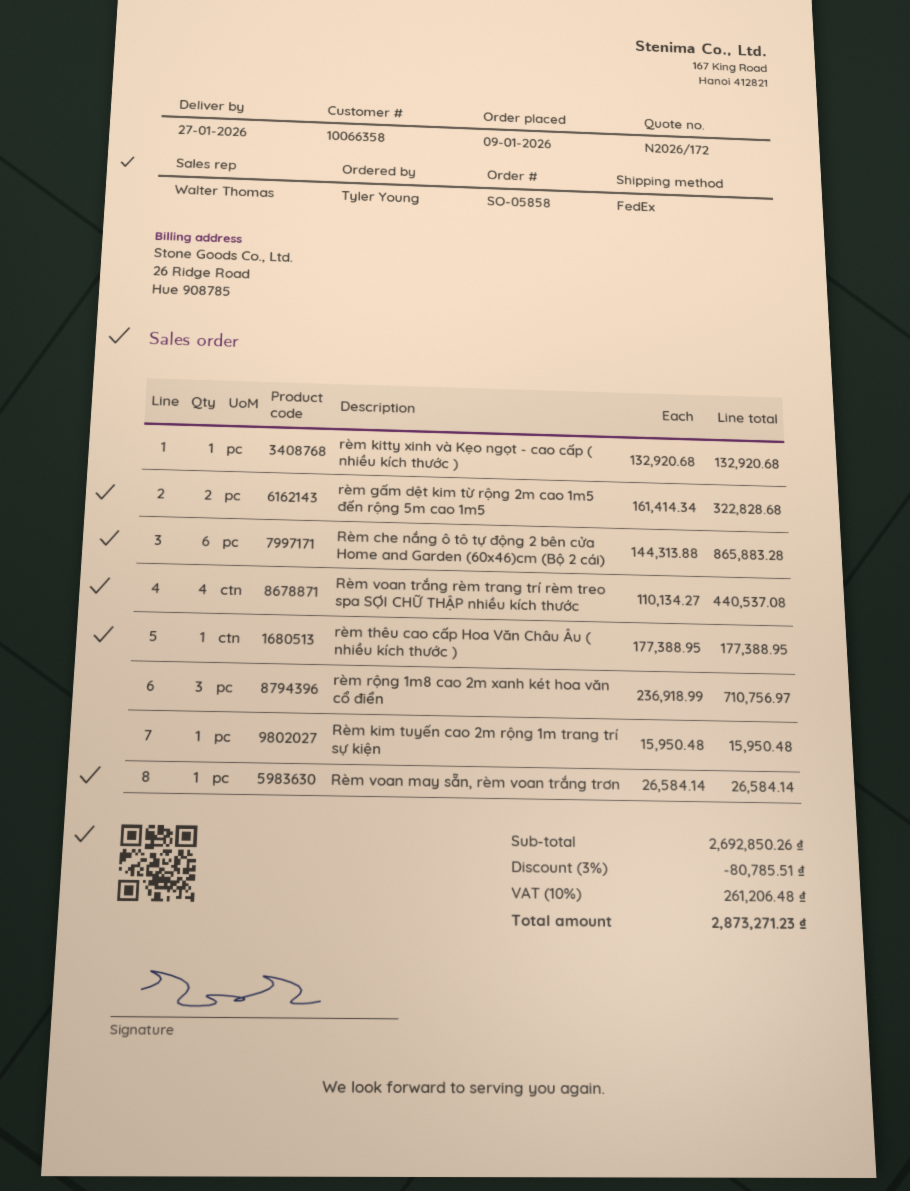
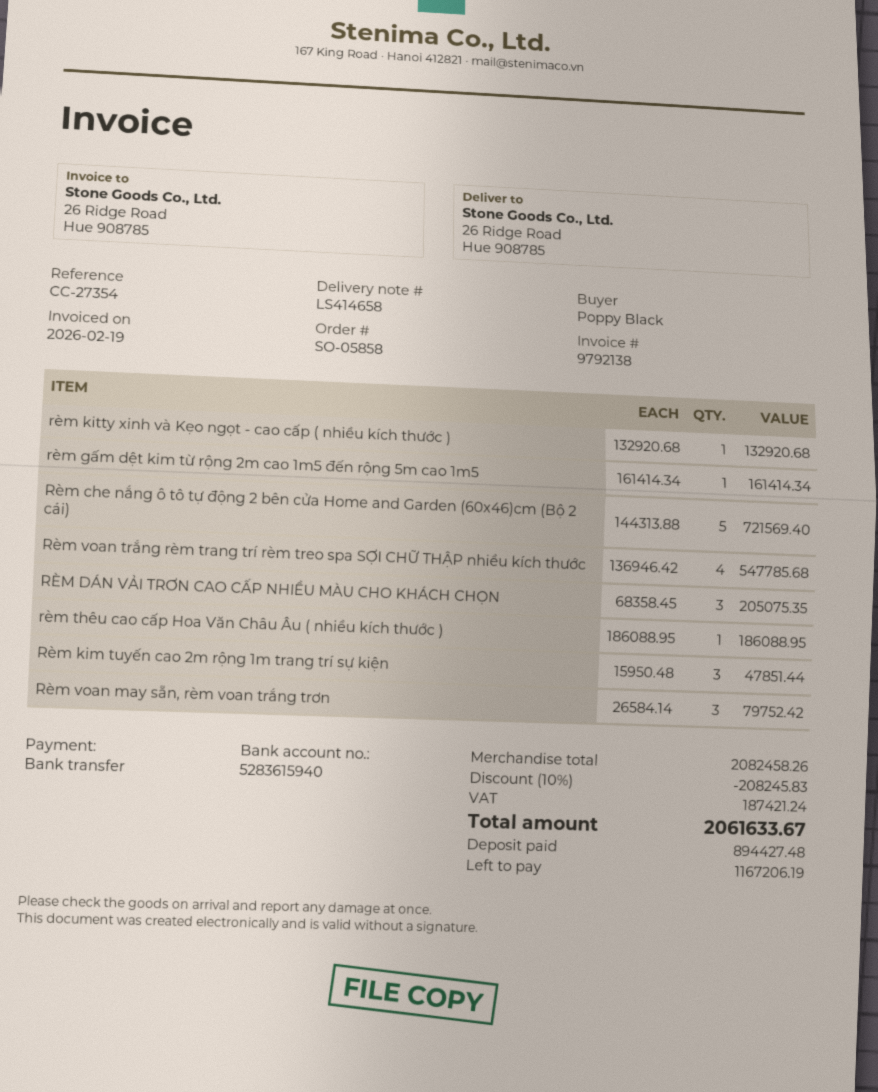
ordered by: Tyler Young -> Poppy Black
rèm gấm dệt kim từ rộng 2m cao 1m5 đến rộng 5m cao 1m5: 2 x 161414.34 = 322828.68 -> 1 x 161414.34 = 161414.34
Rèm che nắng ô tô tự động 2 bên cửa Home and Garden (60x46)cm (Bộ 2 cái): 6 x 144313.88 = 865883.28 -> 5 x 144313.88 = 721569.40
Rèm voan trắng rèm trang trí rèm treo spa SỢI CHỮ THẬP nhiều kích thước: 4 x 110134.27 = 440537.08 -> 4 x 136946.42 = 547785.68
rèm thêu cao cấp Hoa Văn Châu Âu ( nhiều kích thước ): 1 x 177388.95 = 177388.95 -> 1 x 186088.95 = 186088.95
rèm rộng 1m8 cao 2m xanh két hoa văn cổ điển: 3 x 236918.99 = 710756.97 -> none
Rèm kim tuyến cao 2m rộng 1m trang trí sự kiện: 1 x 15950.48 = 15950.48 -> 3 x 15950.48 = 47851.44
Rèm voan may sẵn, rèm voan trắng trơn: 1 x 26584.14 = 26584.14 -> 3 x 26584.14 = 79752.42
RÈM DÁN VẢI TRƠN CAO CẤP NHIỀU MÀU CHO KHÁCH CHỌN: none -> 3 x 68358.45 = 205075.35
subtotal: 2692850.26 -> 2082458.26
discount: 3% = 80785.51 -> 10% = 208245.83
tax: 261206.48 -> 187421.24
total: 2873271.23 -> 2061633.67

